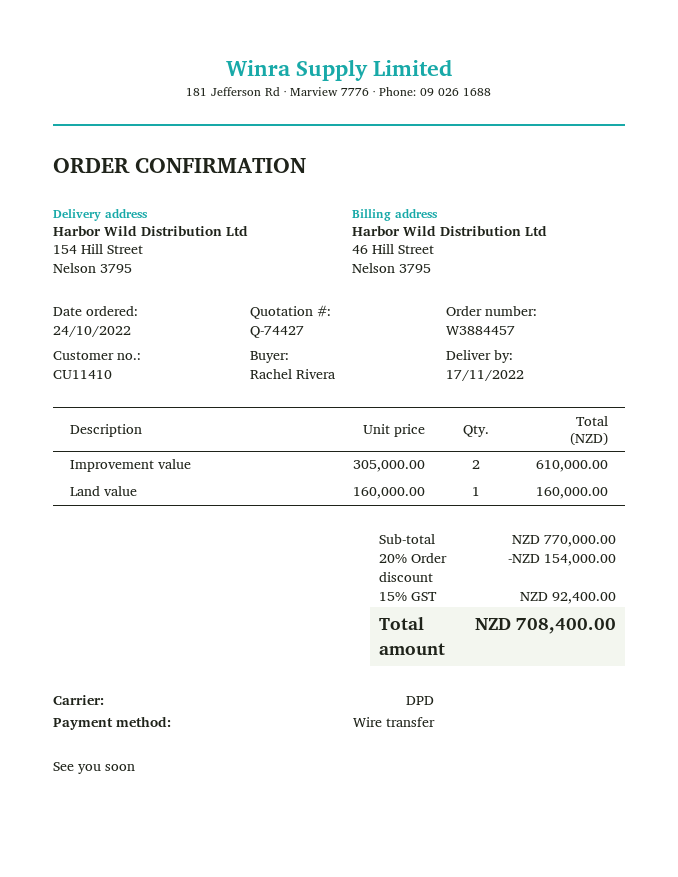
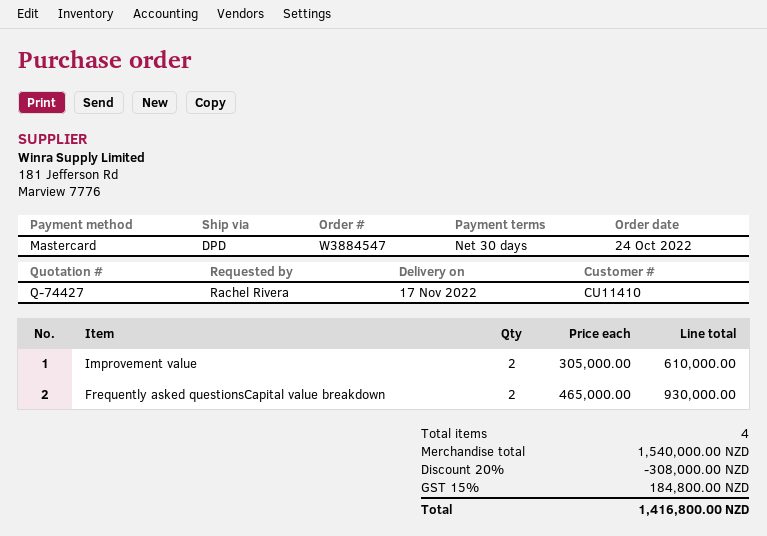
order number: W3884457 -> W3884547
payment method: bank transfer -> Mastercard
Land value: 1 x 160000.00 = 160000.00 -> none
Frequently asked questionsCapital value breakdown: none -> 2 x 465000.00 = 930000.00
subtotal: 770000.00 -> 1540000.00
discount: 20% = 154000.00 -> 20% = 308000.00
tax: 15% = 92400.00 -> 15% = 184800.00
total: 708400.00 -> 1416800.00

